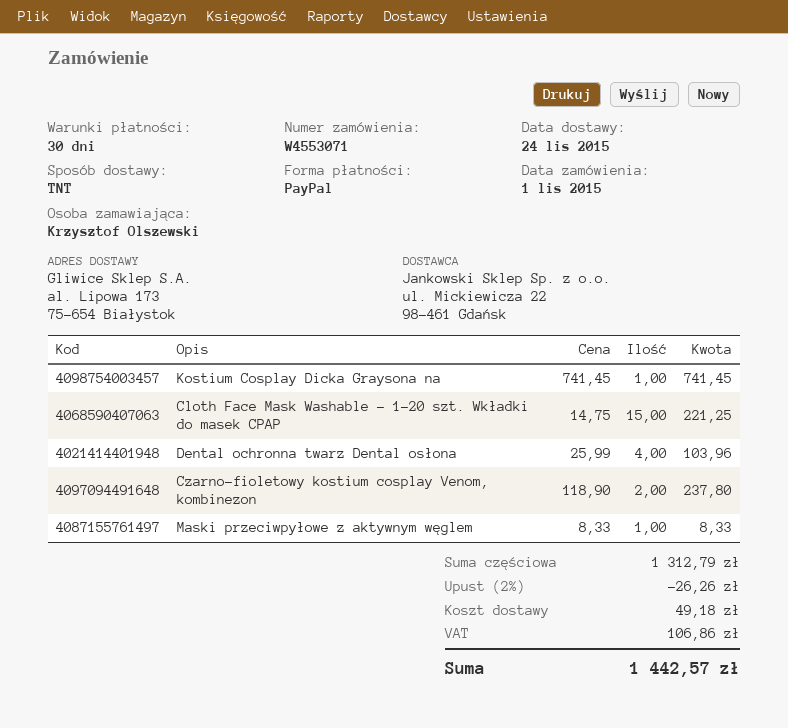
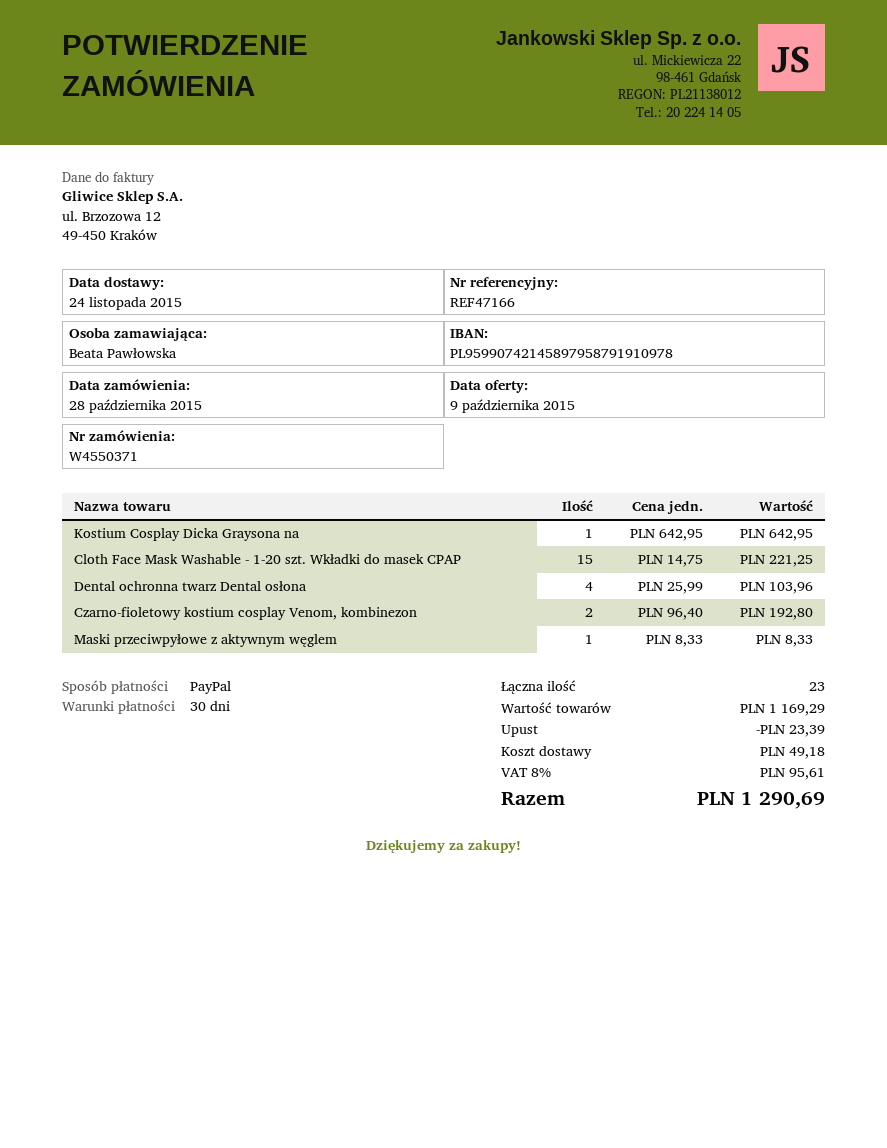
order number: W4553071 -> W4550371
order date: 2015-11-01 -> 2015-10-28
ordered by: Krzysztof Olszewski -> Beata Pawłowska
Kostium Cosplay Dicka Graysona na: 1 x 741.45 = 741.45 -> 1 x 642.95 = 642.95
Czarno-fioletowy kostium cosplay Venom, kombinezon: 2 x 118.90 = 237.80 -> 2 x 96.40 = 192.80
subtotal: 1312.79 -> 1169.29
discount: 26.26 -> 23.39
tax: 106.86 -> 95.61
total: 1442.57 -> 1290.69

